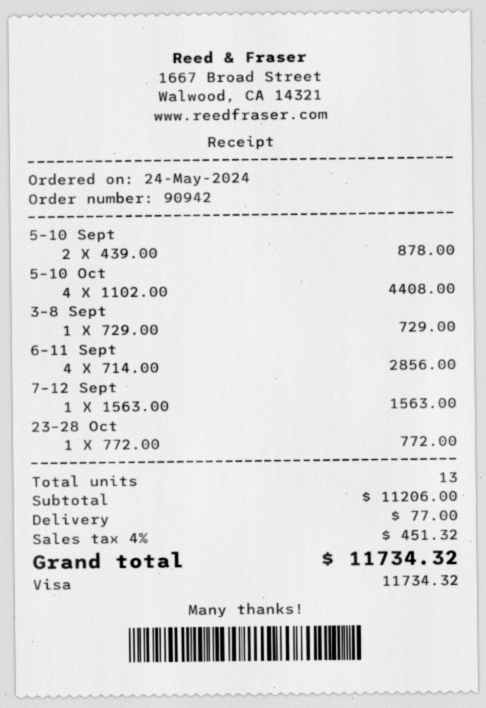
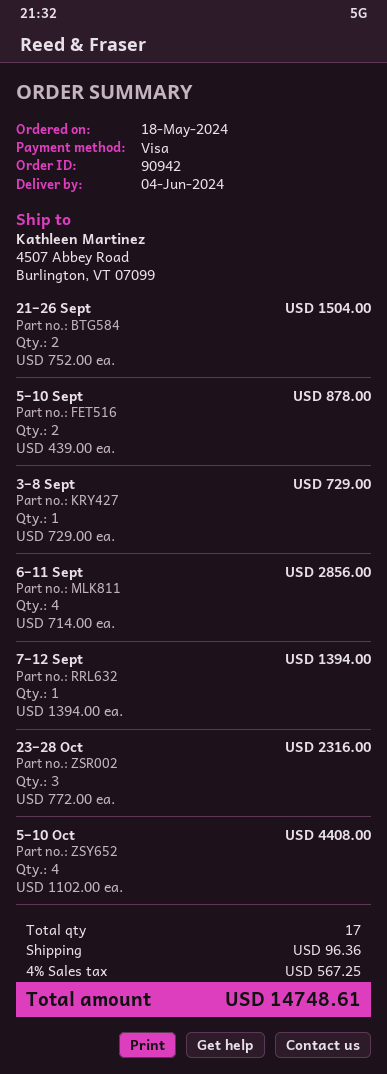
order date: 2024-05-24 -> 2024-05-18
7–12 Sept: 1 x 1563.00 = 1563.00 -> 1 x 1394.00 = 1394.00
23–28 Oct: 1 x 772.00 = 772.00 -> 3 x 772.00 = 2316.00
21–26 Sept: none -> 2 x 752.00 = 1504.00
total quantity: 13 -> 17
shipping: 77.00 -> 96.36
tax: 4% = 451.32 -> 4% = 567.25
total: 11734.32 -> 14748.61

